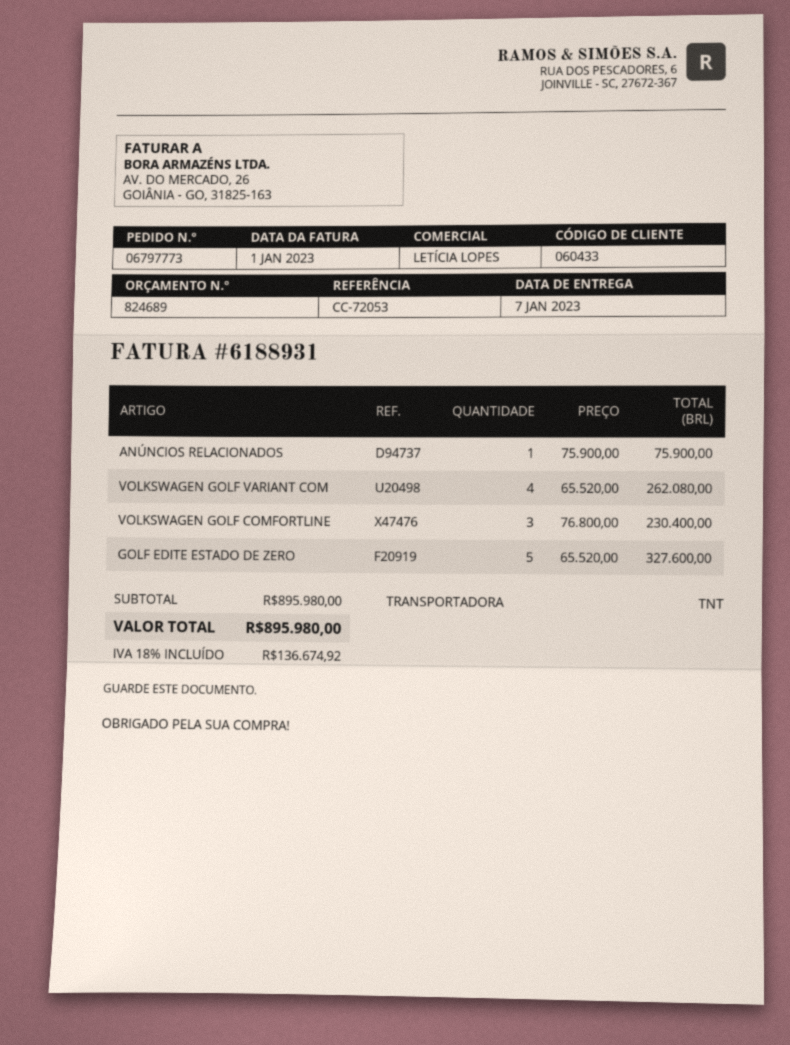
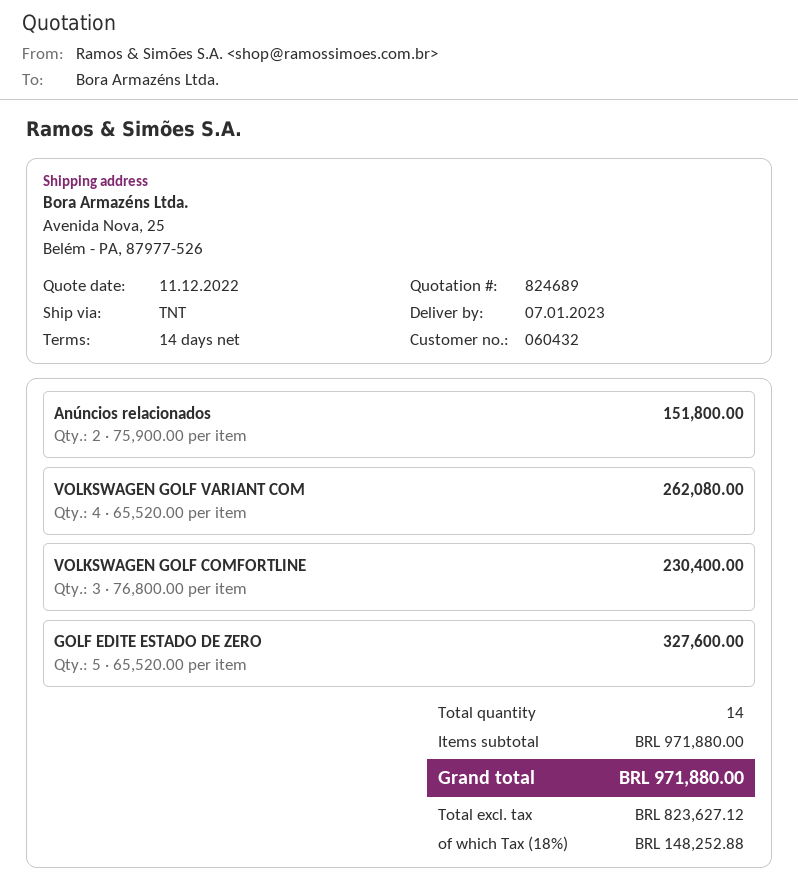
customer number: 060433 -> 060432
ANÚNCIOS RELACIONADOS: 1 x 75900.00 = 75900.00 -> 2 x 75900.00 = 151800.00
subtotal: 895980.00 -> 971880.00
tax: 18% = 136674.92 -> 18% = 148252.88
total: 895980.00 -> 971880.00

